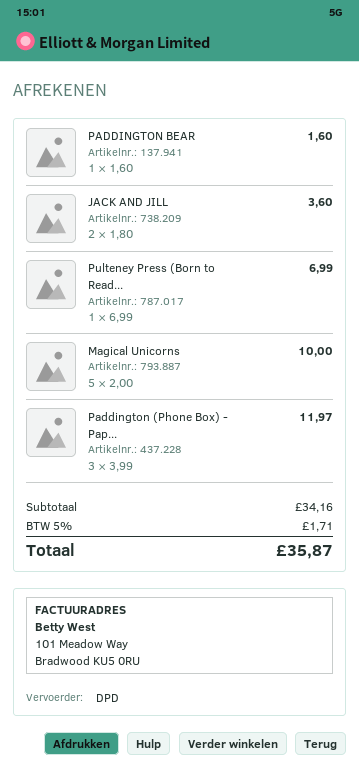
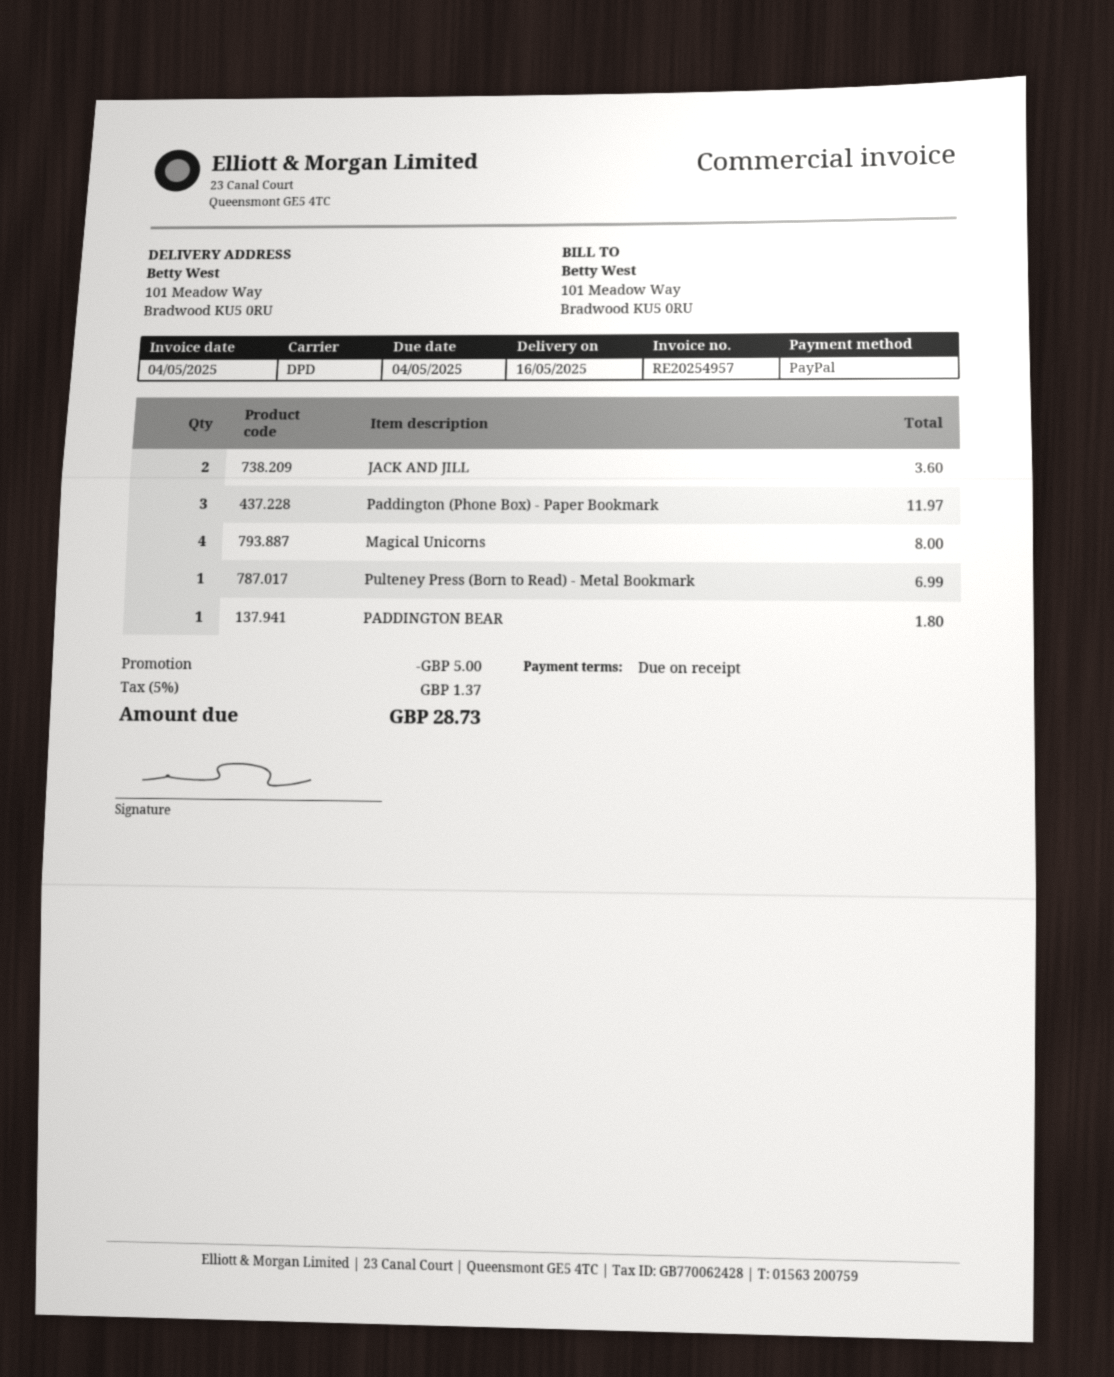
PADDINGTON BEAR: 1 for 1.60 -> 1 for 1.80
Magical Unicorns: 5 for 10.00 -> 4 for 8.00
discount: none -> 5.00
tax: 5% = 1.71 -> 5% = 1.37
total: 35.87 -> 28.73

